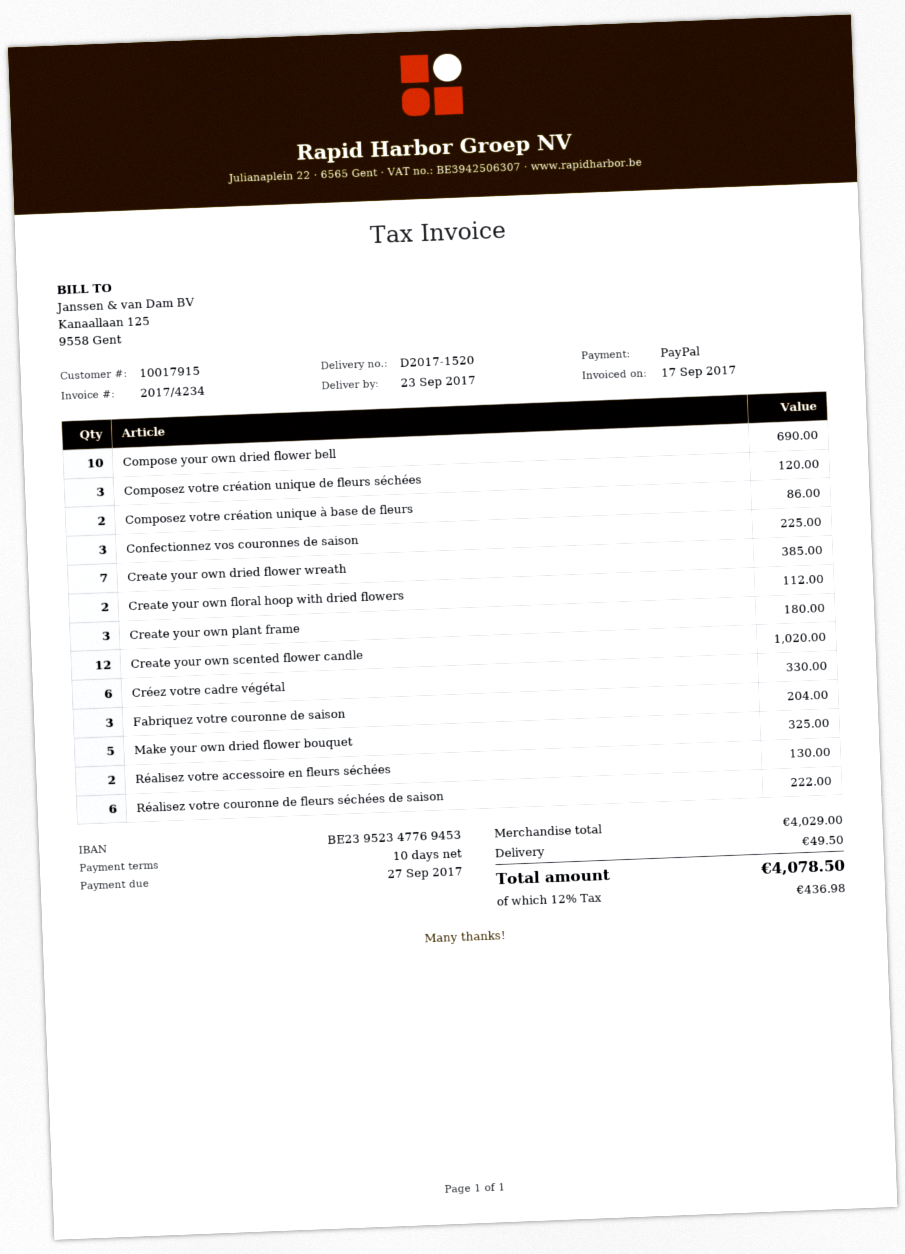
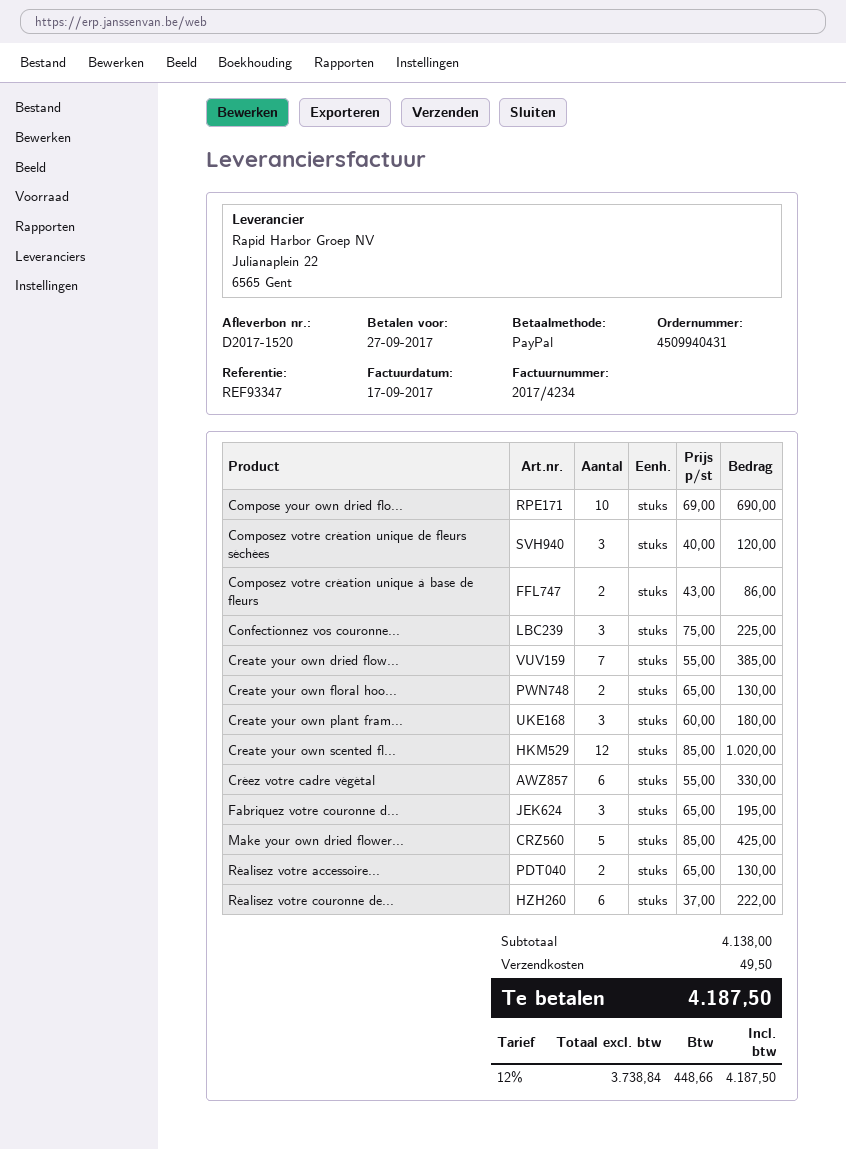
Create your own floral hoop with dried flowers: 2 for 112.00 -> 2 for 130.00
Fabriquez votre couronne de saison: 3 for 204.00 -> 3 for 195.00
Make your own dried flower bouquet: 5 for 325.00 -> 5 for 425.00
subtotal: 4029.00 -> 4138.00
tax: 12% = 436.98 -> 12% = 448.66
total: 4078.50 -> 4187.50

